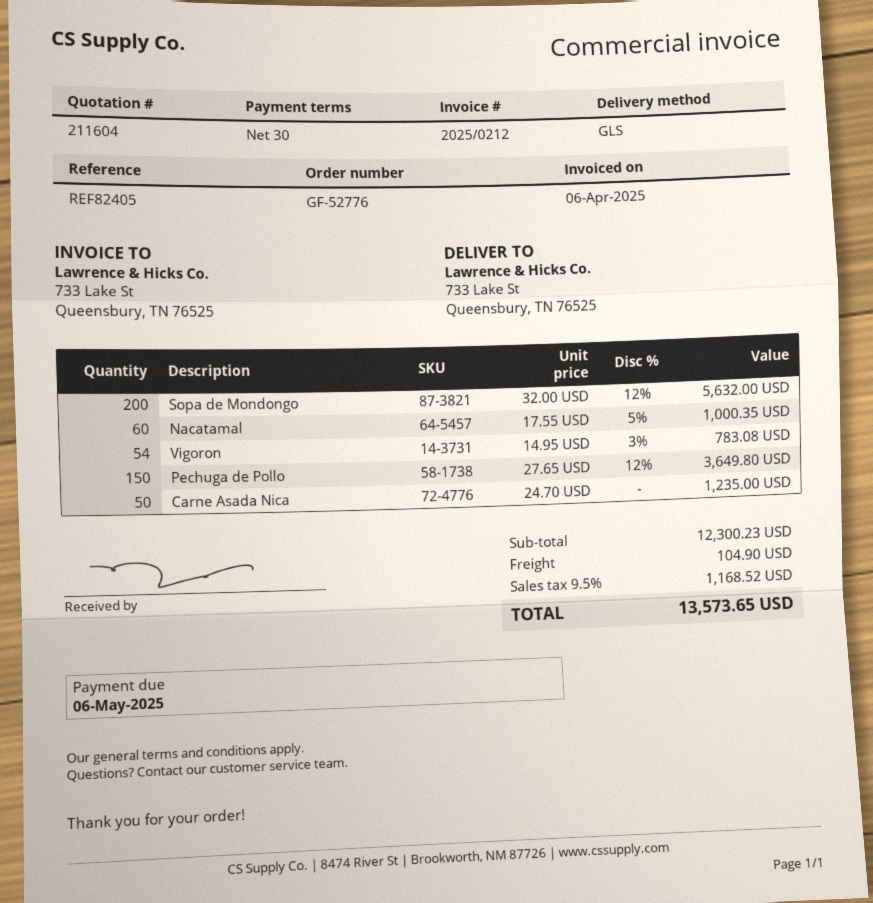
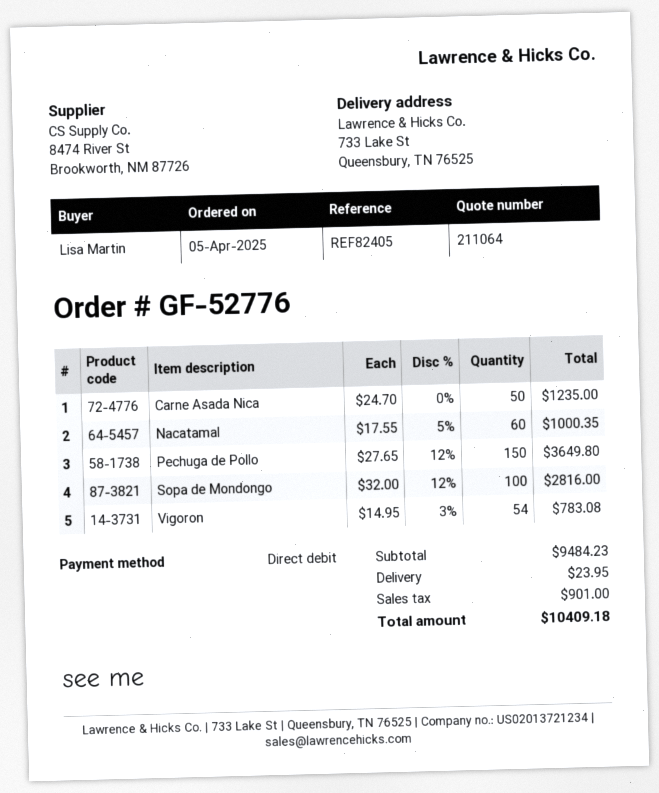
quote number: 211604 -> 211064
Sopa de Mondongo: 200 x 32.00 - 12% = 5632.00 -> 100 x 32.00 - 12% = 2816.00
subtotal: 12300.23 -> 9484.23
shipping: 104.90 -> 23.95
tax: 1168.52 -> 901.00
total: 13573.65 -> 10409.18

